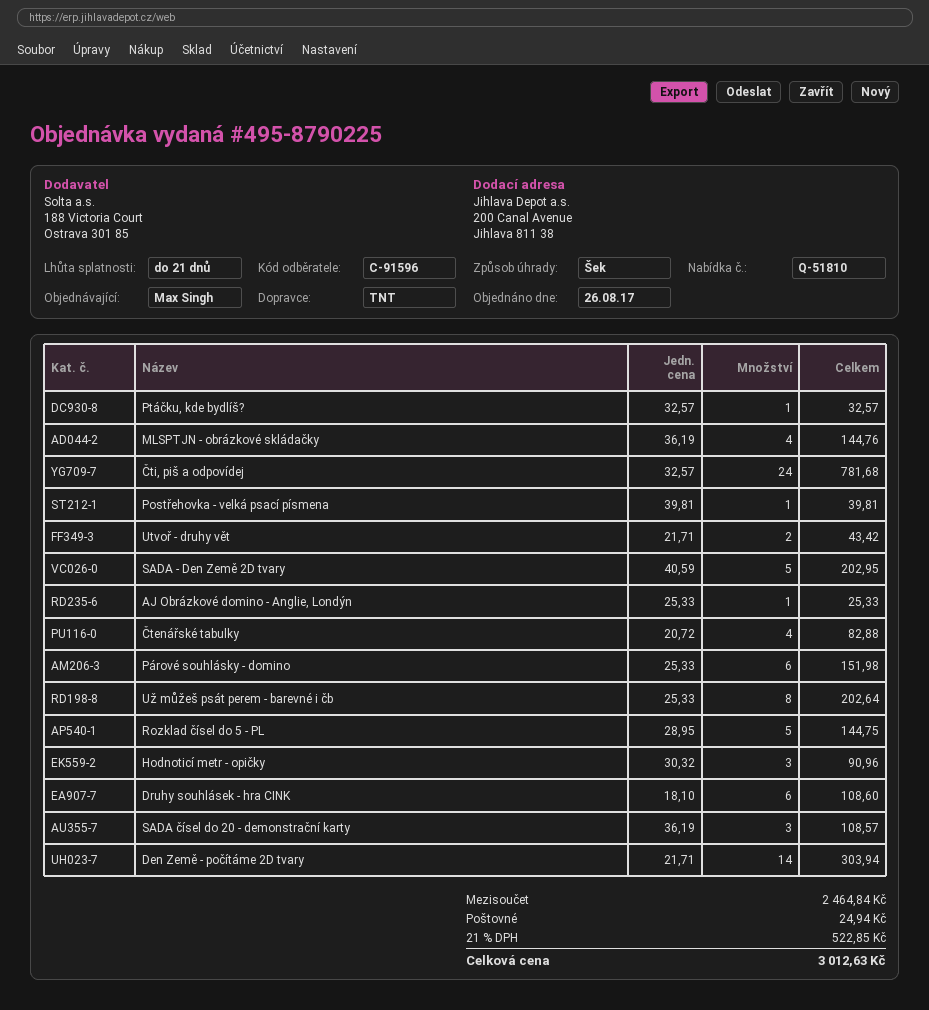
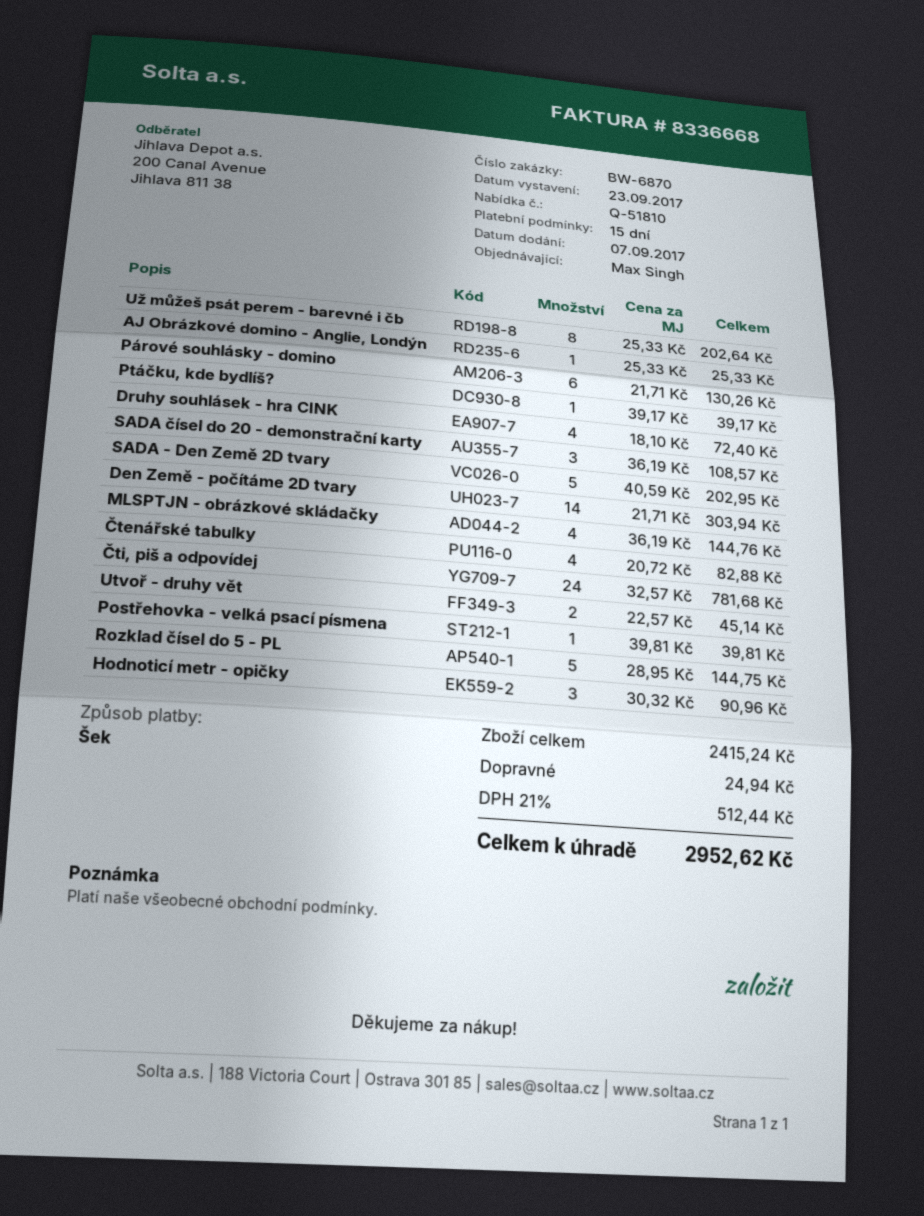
payment terms: 21 days -> 15 days
Ptáčku, kde bydlíš?: 1 x 32.57 = 32.57 -> 1 x 39.17 = 39.17
Utvoř - druhy vět: 2 x 21.71 = 43.42 -> 2 x 22.57 = 45.14
Párové souhlásky - domino: 6 x 25.33 = 151.98 -> 6 x 21.71 = 130.26
Druhy souhlásek - hra CINK: 6 x 18.10 = 108.60 -> 4 x 18.10 = 72.40
subtotal: 2464.84 -> 2415.24
tax: 21% = 522.85 -> 21% = 512.44
total: 3012.63 -> 2952.62

